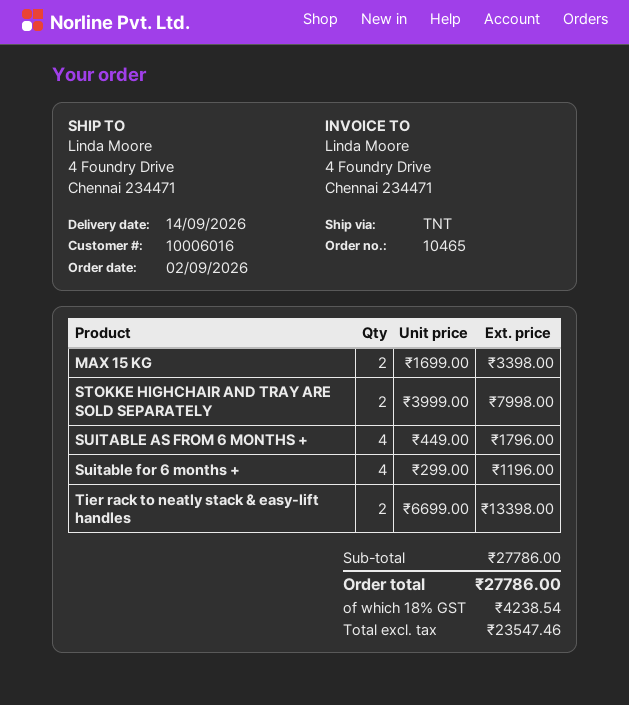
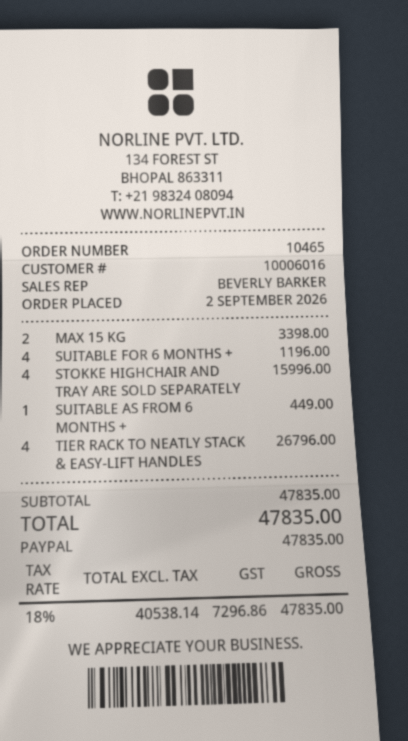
STOKKE HIGHCHAIR AND TRAY ARE SOLD SEPARATELY: 2 for 7998.00 -> 4 for 15996.00
SUITABLE AS FROM 6 MONTHS +: 4 for 1796.00 -> 1 for 449.00
Tier rack to neatly stack & easy-lift handles: 2 for 13398.00 -> 4 for 26796.00
subtotal: 27786.00 -> 47835.00
net: 23547.46 -> 40538.14
tax: 18% = 4238.54 -> 18% = 7296.86
total: 27786.00 -> 47835.00

